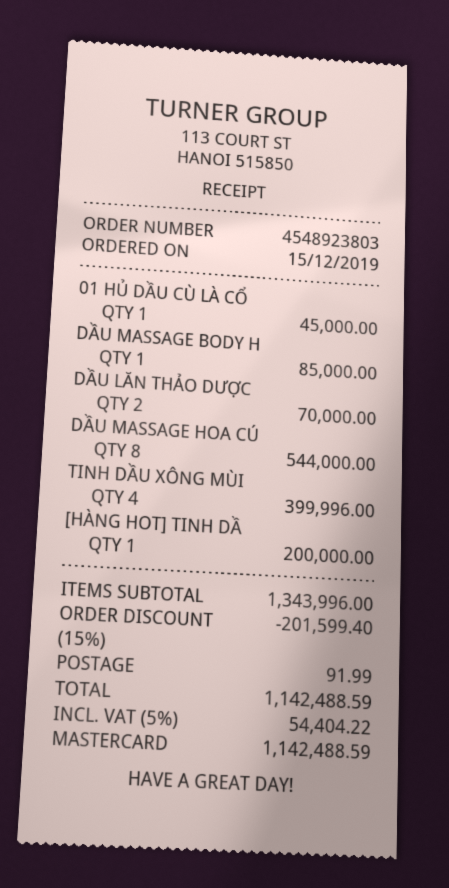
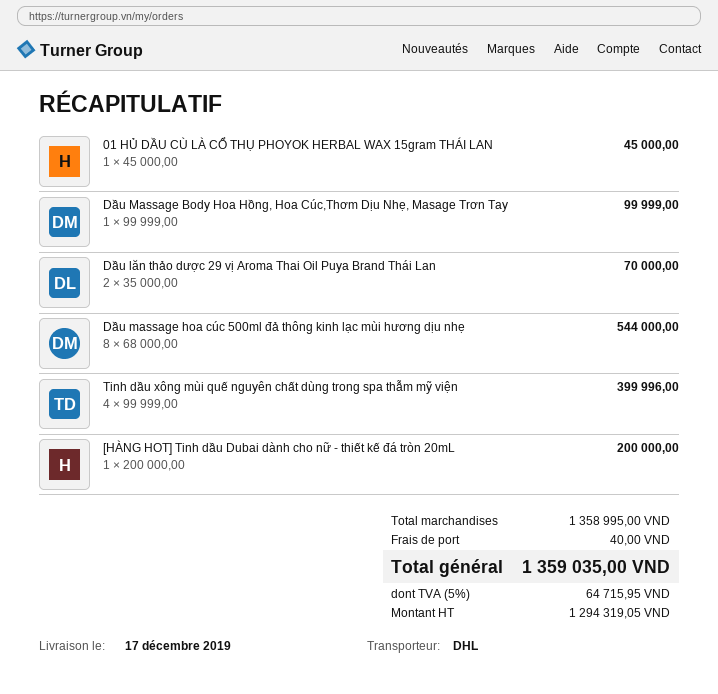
DẦU MASSAGE BODY H: 1 for 85000.00 -> 1 for 99999.00
subtotal: 1343996.00 -> 1358995.00
discount: 15% = 201599.40 -> none
shipping: 91.99 -> 40.00
tax: 5% = 54404.22 -> 5% = 64715.95
total: 1142488.59 -> 1359035.00

